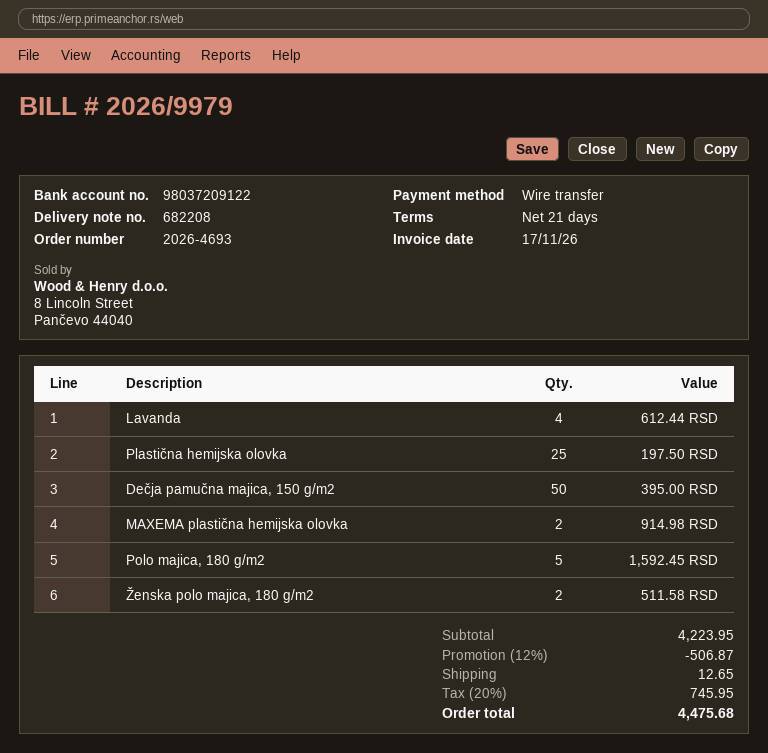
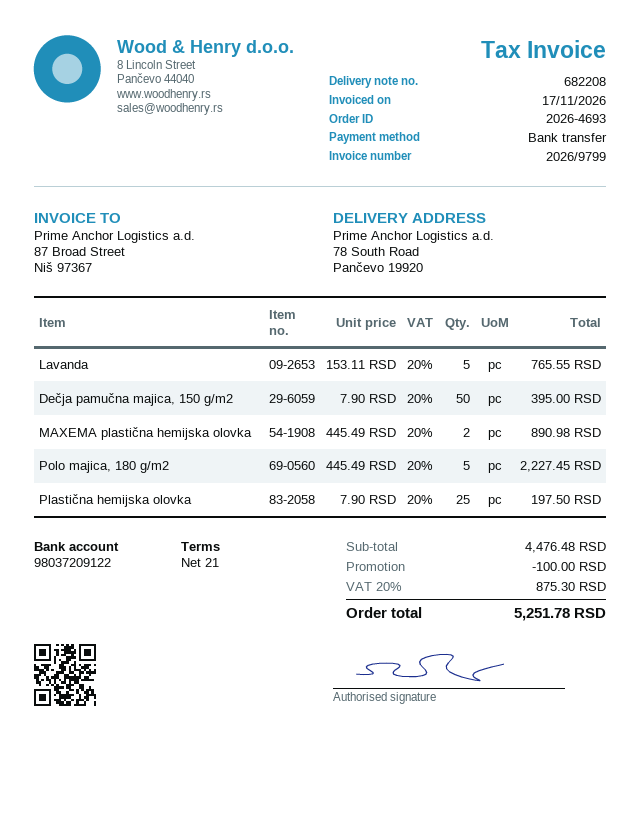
invoice number: 2026/9979 -> 2026/9799
Lavanda: 4 for 612.44 -> 5 for 765.55
MAXEMA plastična hemijska olovka: 2 for 914.98 -> 2 for 890.98
Polo majica, 180 g/m2: 5 for 1592.45 -> 5 for 2227.45
Ženska polo majica, 180 g/m2: 2 for 511.58 -> none
subtotal: 4223.95 -> 4476.48
discount: 506.87 -> 100.00
shipping: 12.65 -> none
tax: 20% = 745.95 -> 20% = 875.30
total: 4475.68 -> 5251.78

